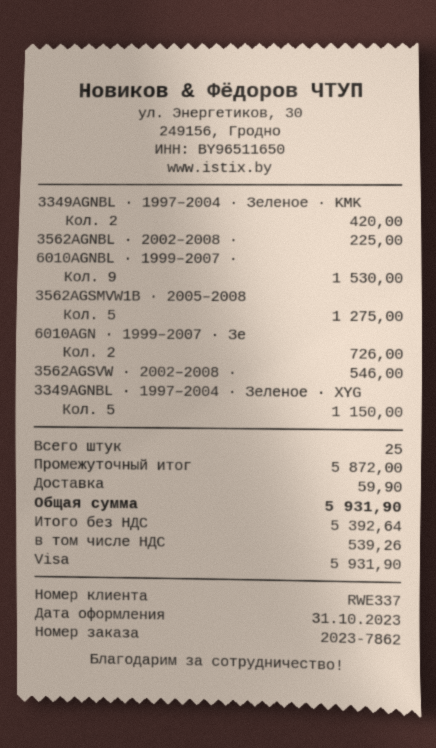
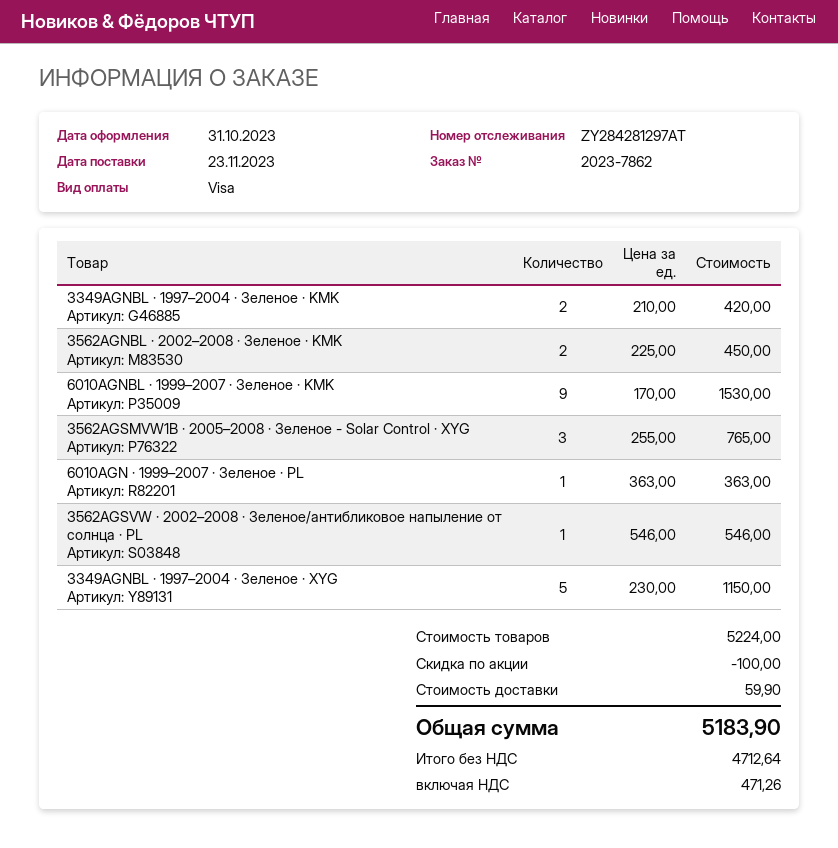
3562AGNBL · 2002–2008 ·: 1 for 225.00 -> 2 for 450.00
3562AGSMVW1B · 2005–2008: 5 for 1275.00 -> 3 for 765.00
6010AGN · 1999–2007 · Зе: 2 for 726.00 -> 1 for 363.00
subtotal: 5872.00 -> 5224.00
discount: none -> 100.00
net: 5392.64 -> 4712.64
tax: 539.26 -> 471.26
total: 5931.90 -> 5183.90

